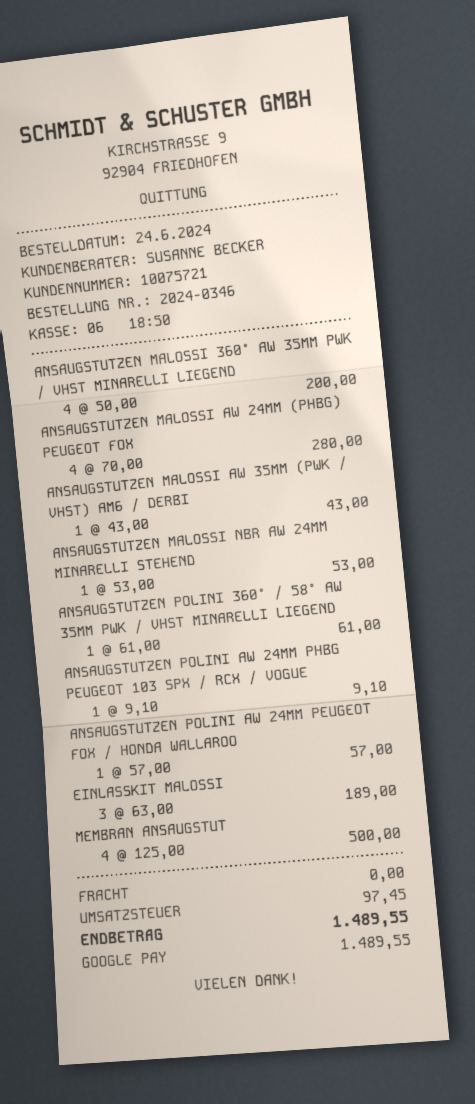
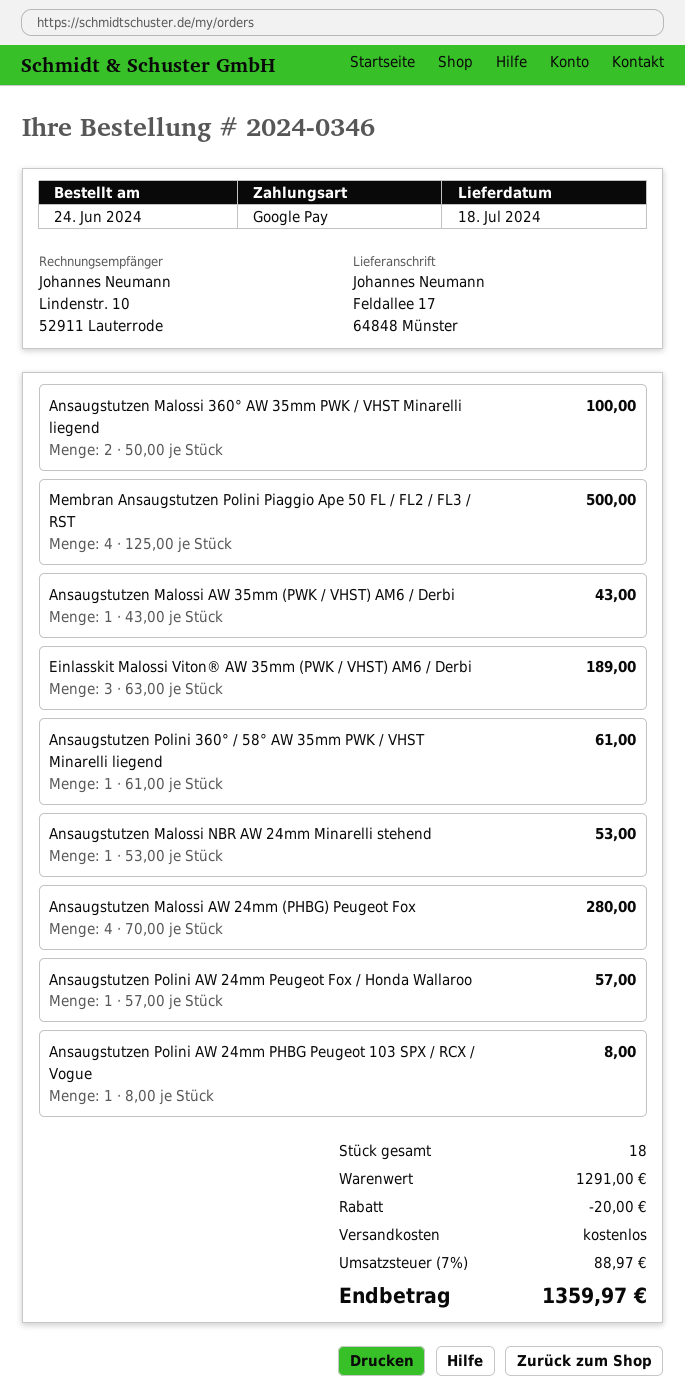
ANSAUGSTUTZEN MALOSSI 360° AW 35MM PWK / VHST MINARELLI LIEGEND: 4 x 50.00 = 200.00 -> 2 x 50.00 = 100.00
ANSAUGSTUTZEN POLINI AW 24MM PHBG PEUGEOT 103 SPX / RCX / VOGUE: 1 x 9.10 = 9.10 -> 1 x 8.00 = 8.00
discount: none -> 20.00
tax: 97.45 -> 88.97
total: 1489.55 -> 1359.97

